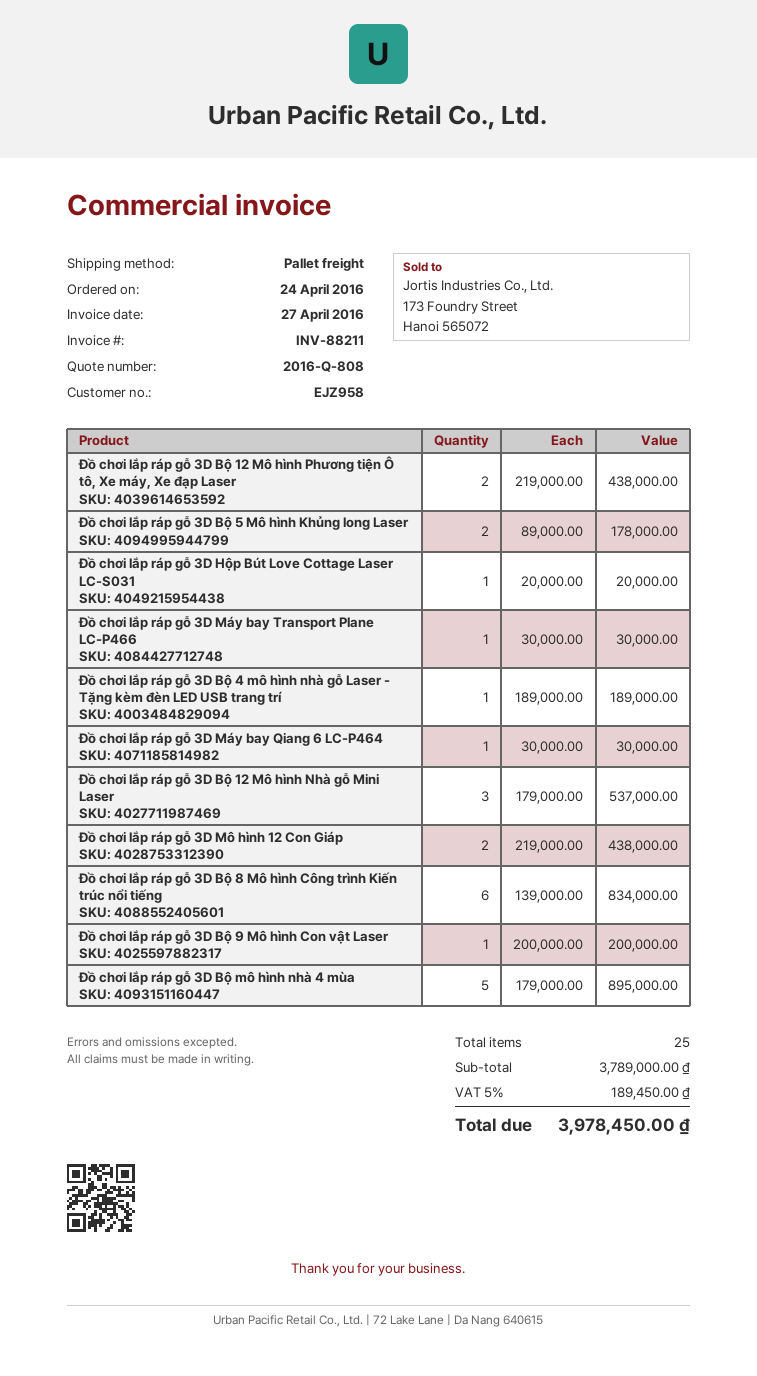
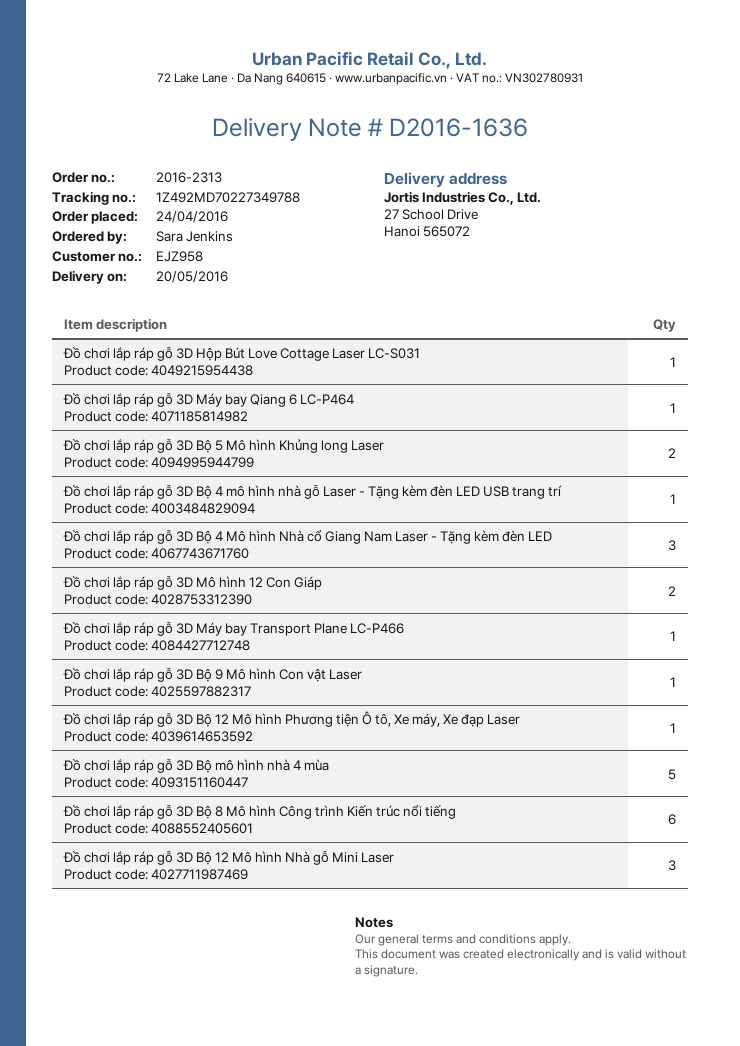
Đồ chơi lắp ráp gỗ 3D Bộ 12 Mô hình Phương tiện Ô tô, Xe máy, Xe đạp Laser: 2 -> 1
Đồ chơi lắp ráp gỗ 3D Bộ 4 Mô hình Nhà cổ Giang Nam Laser - Tặng kèm đèn LED: none -> 3

